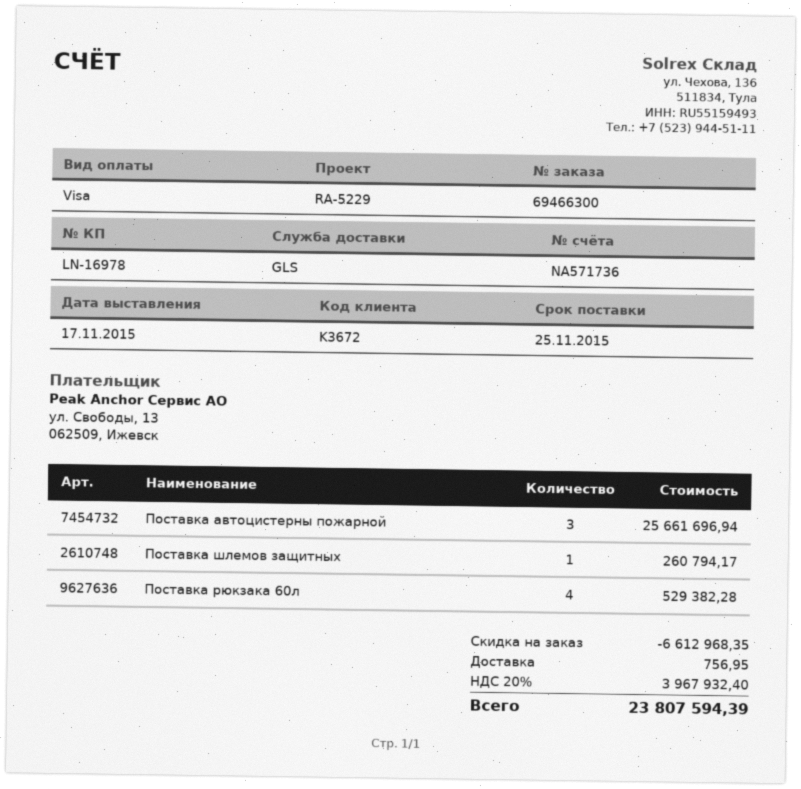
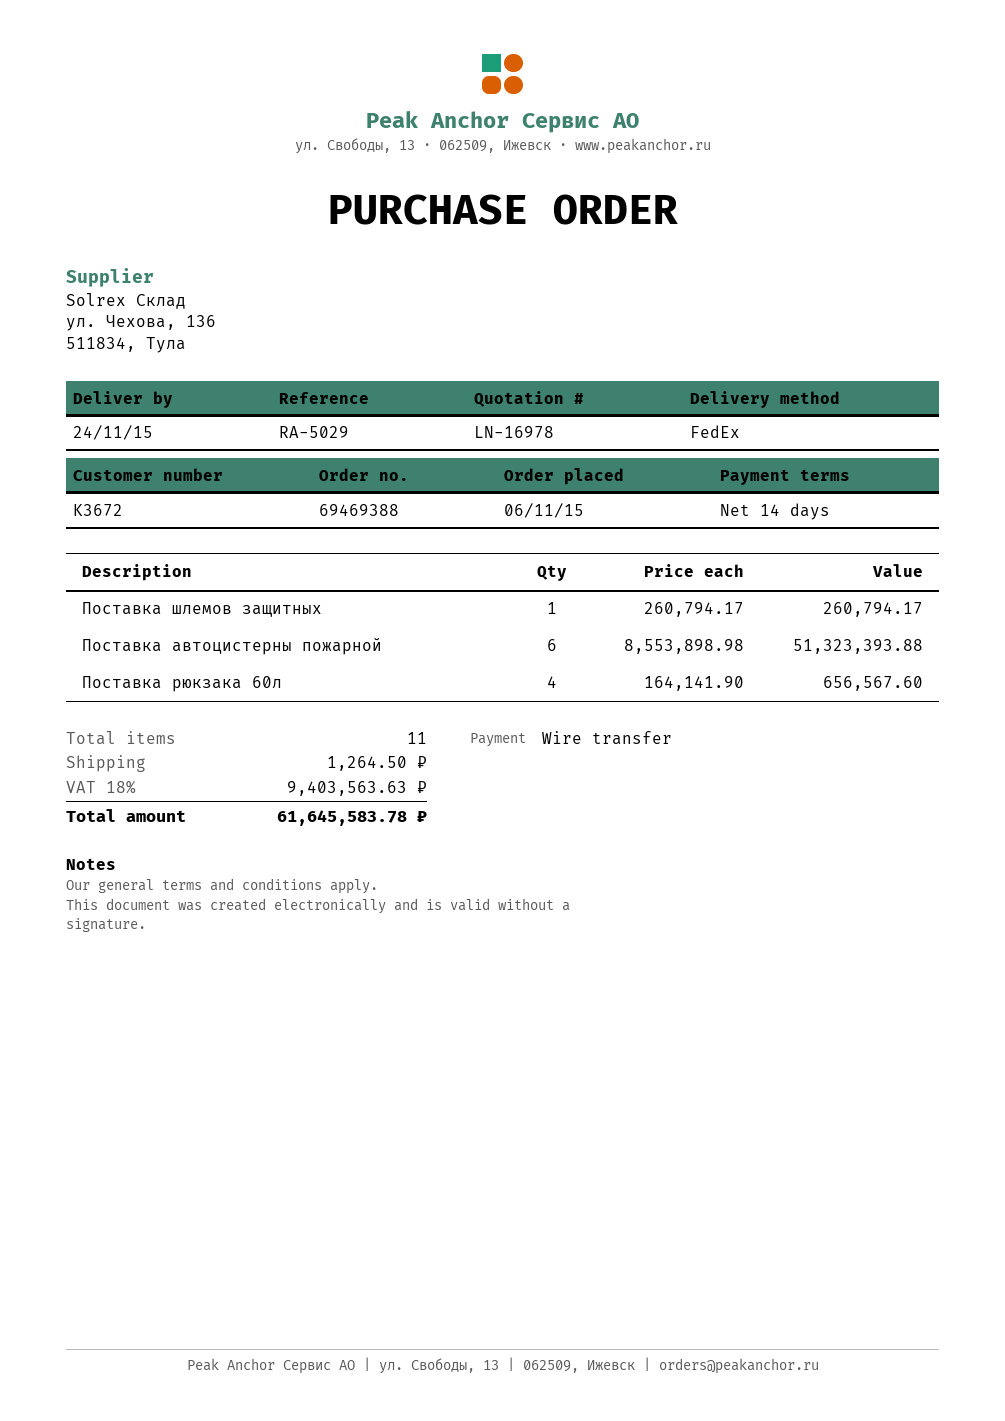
order number: 69466300 -> 69469388
delivery date: 2015-11-25 -> 2015-11-24
reference: RA-5229 -> RA-5029
payment method: Visa -> bank transfer
shipping method: GLS -> FedEx
Поставка автоцистерны пожарной: 3 for 25661696.94 -> 6 for 51323393.88
Поставка рюкзака 60л: 4 for 529382.28 -> 4 for 656567.60
discount: 6612968.35 -> none
shipping: 756.95 -> 1264.50
tax: 20% = 3967932.40 -> 18% = 9403563.63
total: 23807594.39 -> 61645583.78

